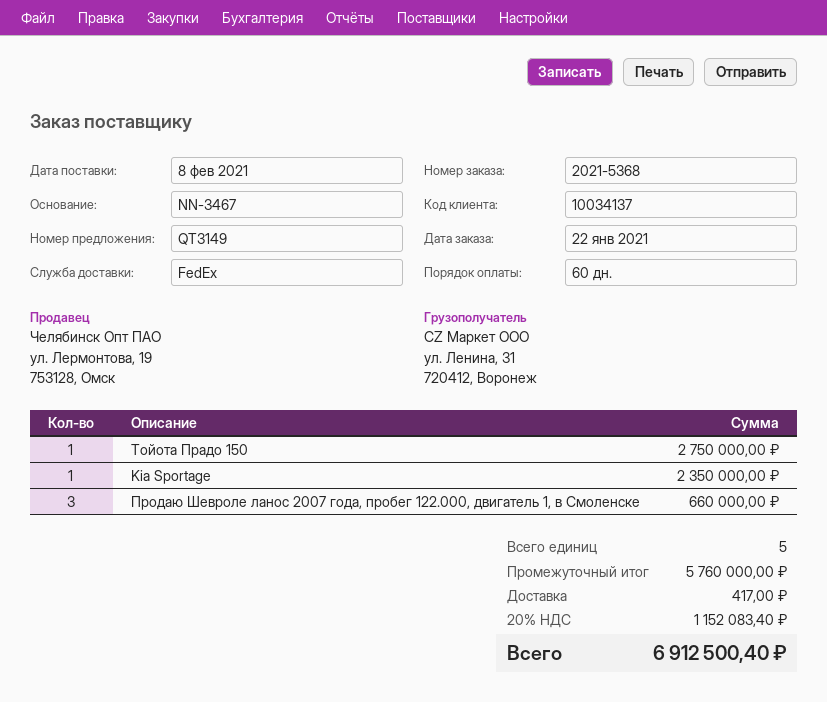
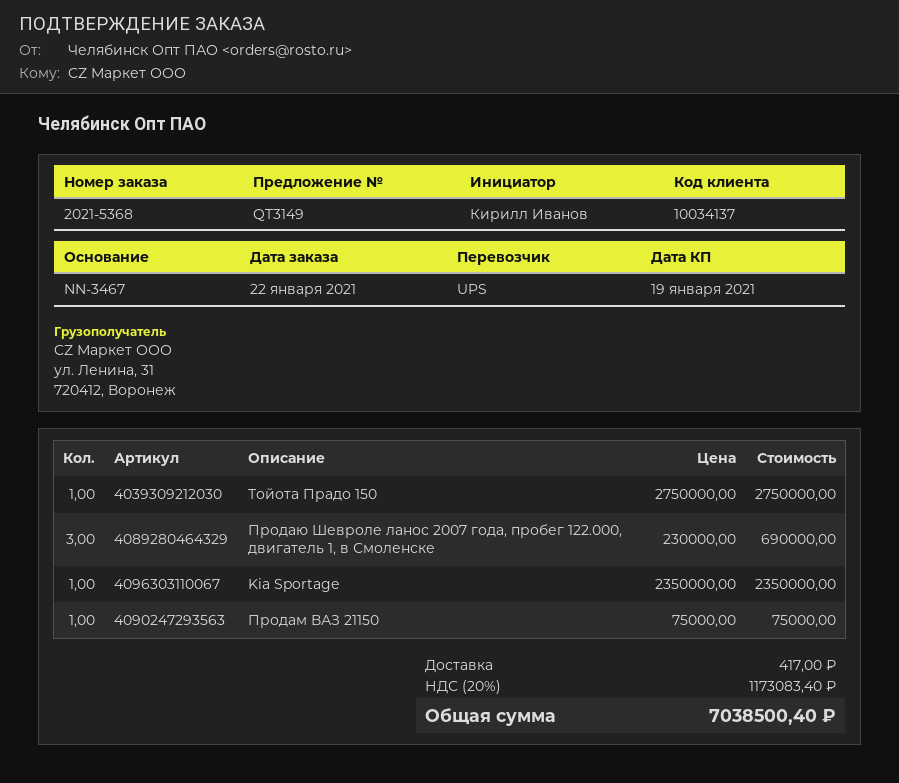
shipping method: FedEx -> UPS
Продаю Шевроле ланос 2007 года, пробег 122.000, двигатель 1, в Смоленске: 3 for 660000.00 -> 3 for 690000.00
Продам ВАЗ 21150: none -> 1 for 75000.00
tax: 20% = 1152083.40 -> 20% = 1173083.40
total: 6912500.40 -> 7038500.40

